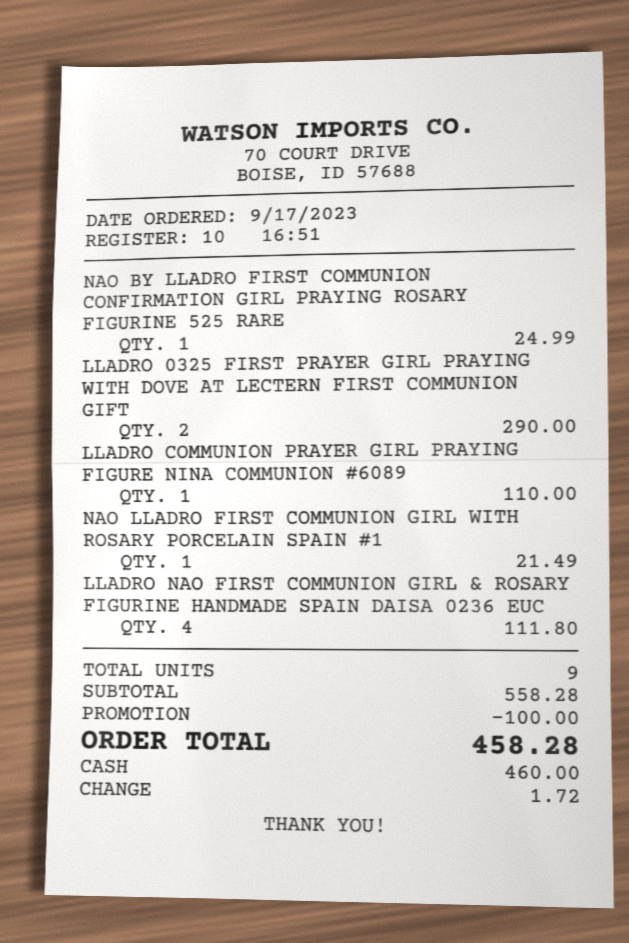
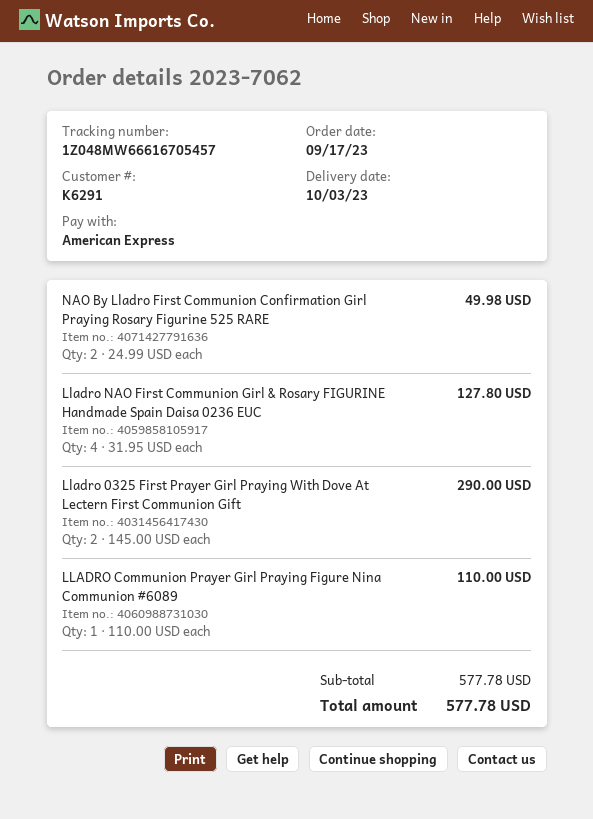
payment method: cash -> American Express
NAO BY LLADRO FIRST COMMUNION CONFIRMATION GIRL PRAYING ROSARY FIGURINE 525 RARE: 1 for 24.99 -> 2 for 49.98
NAO LLADRO FIRST COMMUNION GIRL WITH ROSARY PORCELAIN SPAIN #1: 1 for 21.49 -> none
LLADRO NAO FIRST COMMUNION GIRL & ROSARY FIGURINE HANDMADE SPAIN DAISA 0236 EUC: 4 for 111.80 -> 4 for 127.80
subtotal: 558.28 -> 577.78
discount: 100.00 -> none
total: 458.28 -> 577.78

